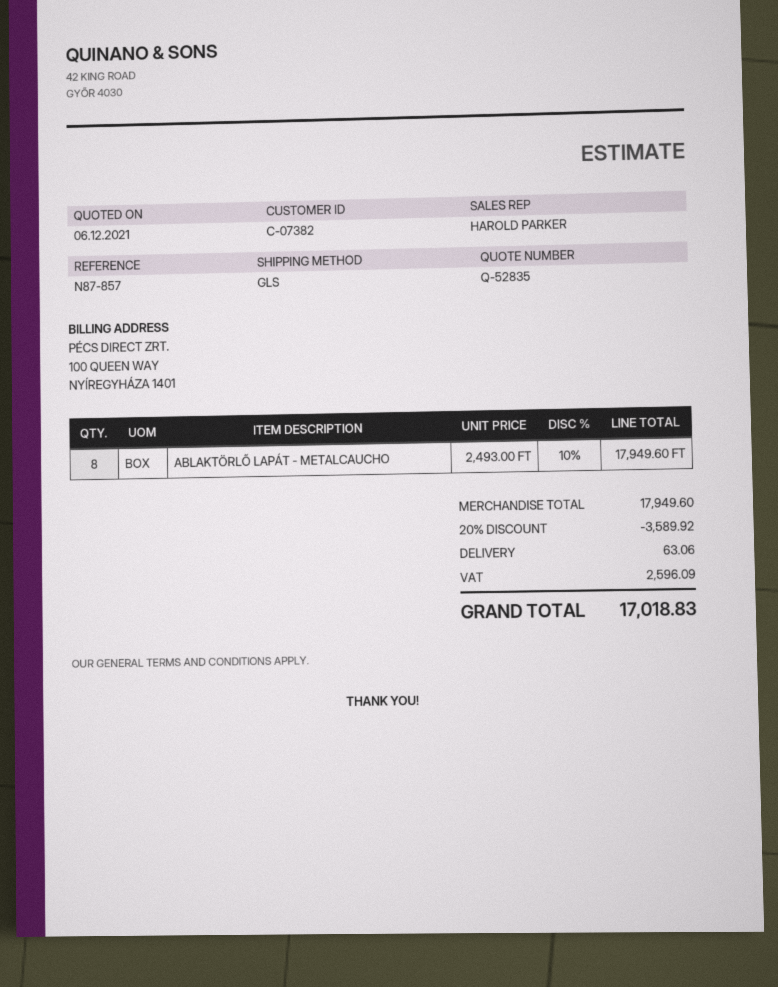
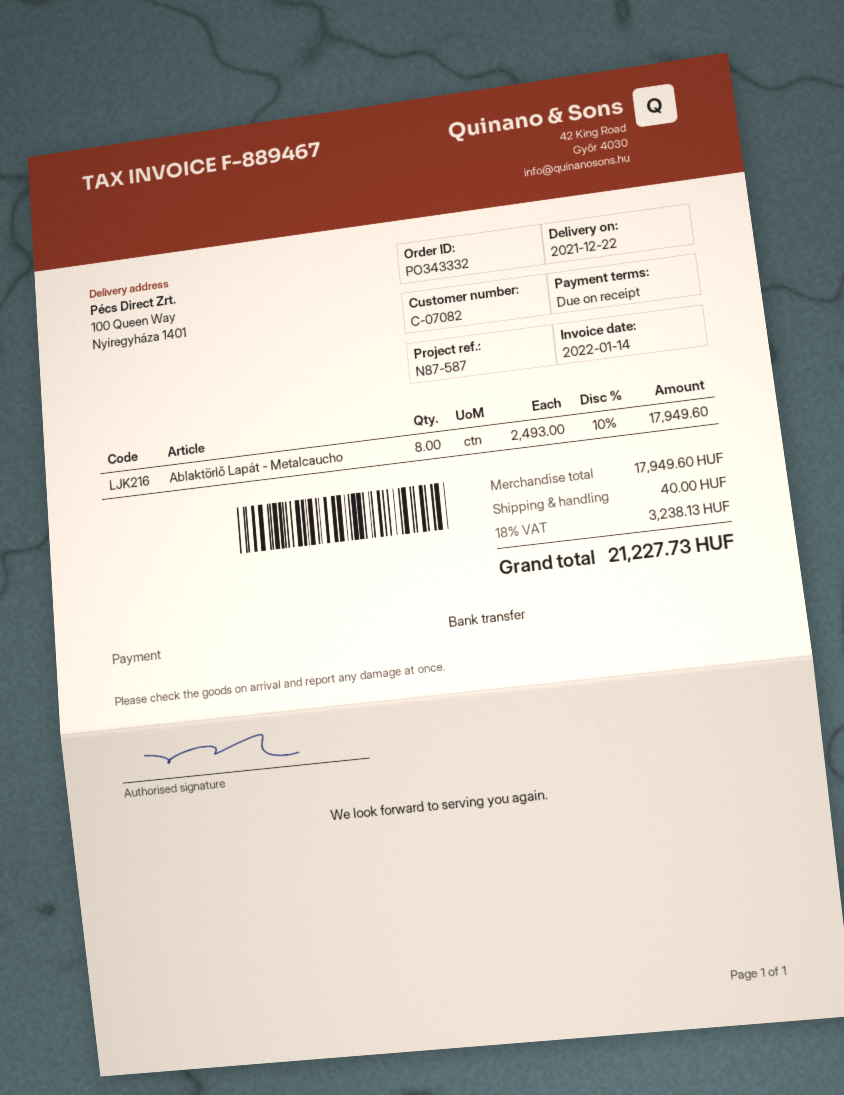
customer number: C-07382 -> C-07082
reference: N87-857 -> N87-587
discount: 20% = 3589.92 -> none
shipping: 63.06 -> 40.00
tax: 2596.09 -> 3238.13
total: 17018.83 -> 21227.73

